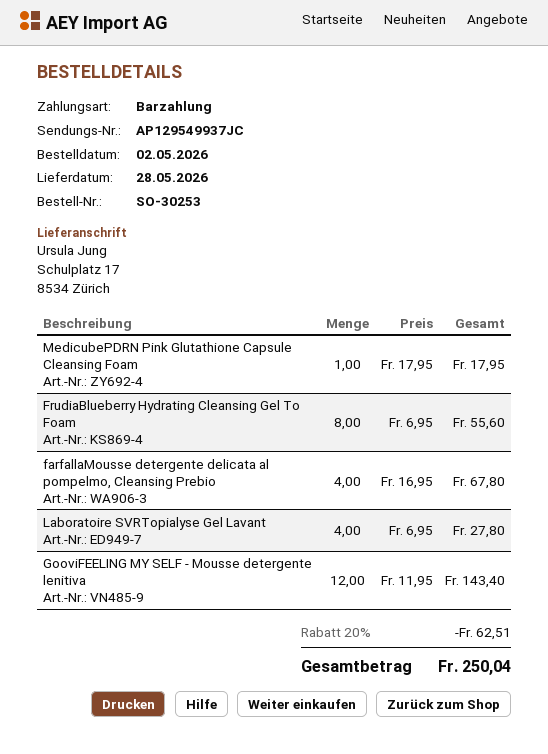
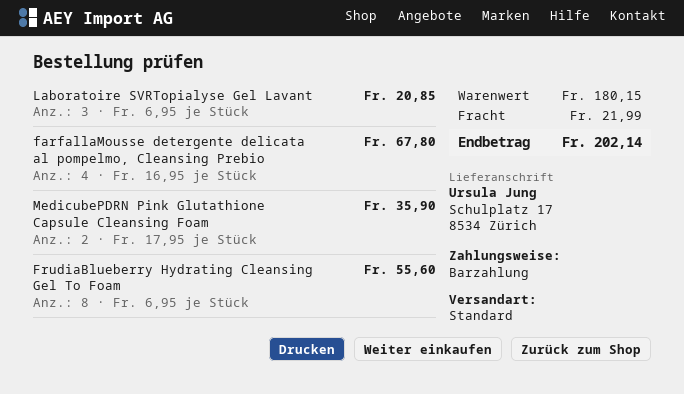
MedicubePDRN Pink Glutathione Capsule Cleansing Foam: 1 x 17.95 = 17.95 -> 2 x 17.95 = 35.90
Laboratoire SVRTopialyse Gel Lavant: 4 x 6.95 = 27.80 -> 3 x 6.95 = 20.85
GooviFEELING MY SELF - Mousse detergente lenitiva: 12 x 11.95 = 143.40 -> none
discount: 20% = 62.51 -> none
shipping: none -> 21.99
total: 250.04 -> 202.14

